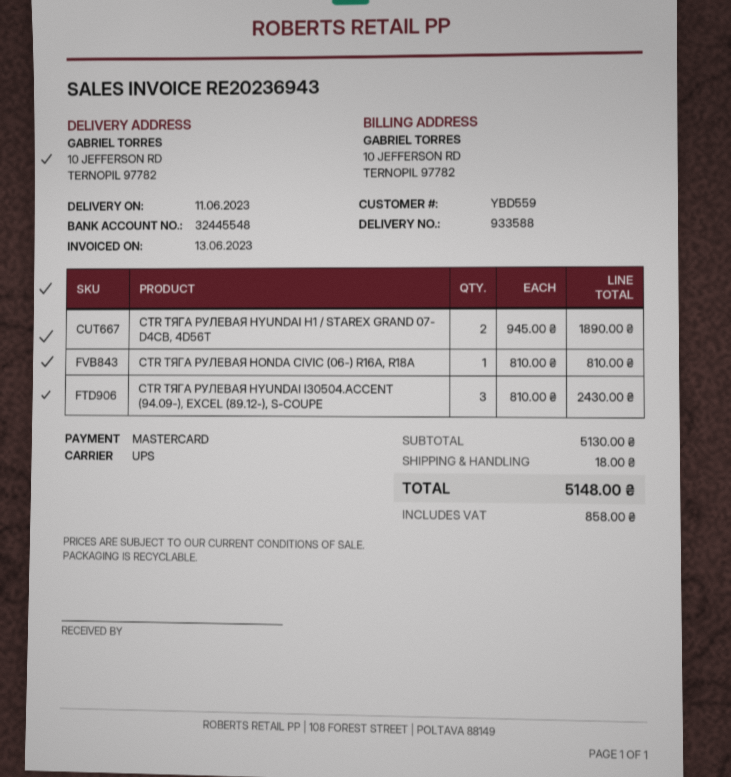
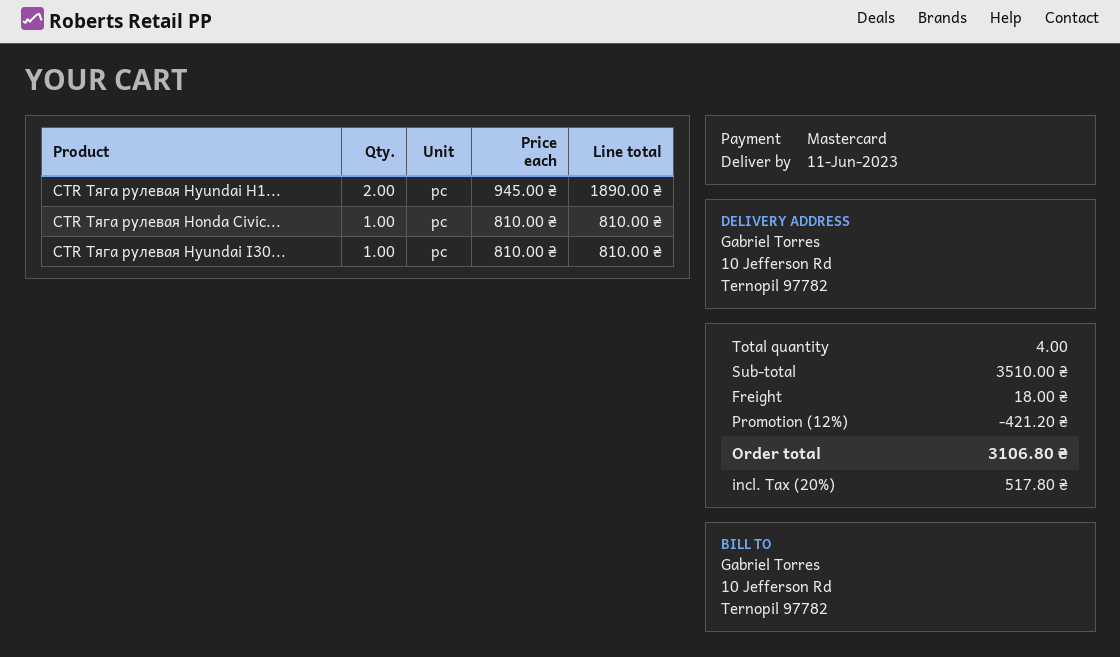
CTR ТЯГА РУЛЕВАЯ HYUNDAI I30504.ACCENT (94.09-), EXCEL (89.12-), S-COUPE: 3 x 810.00 = 2430.00 -> 1 x 810.00 = 810.00
subtotal: 5130.00 -> 3510.00
discount: none -> 12% = 421.20
tax: 858.00 -> 517.80
total: 5148.00 -> 3106.80

